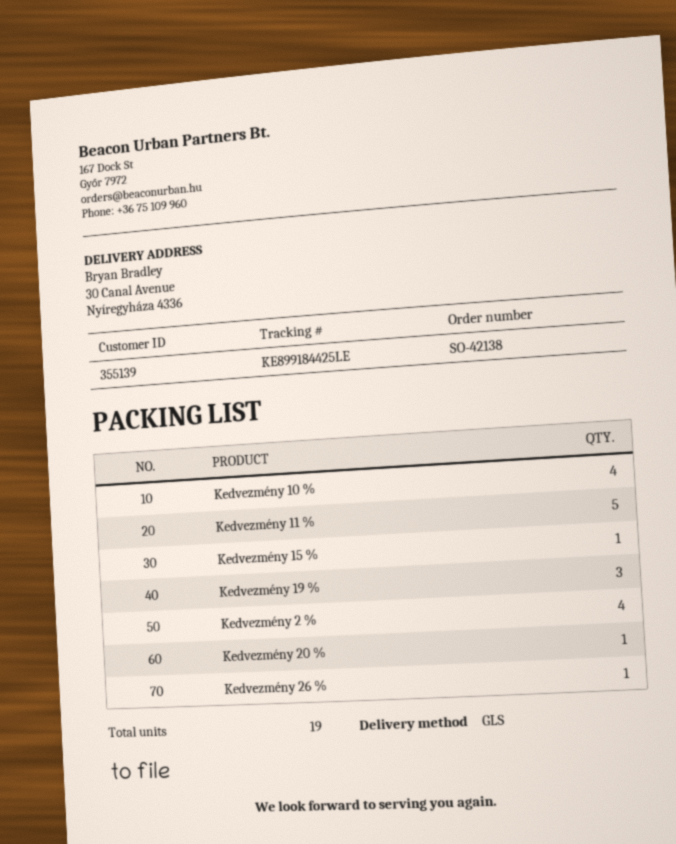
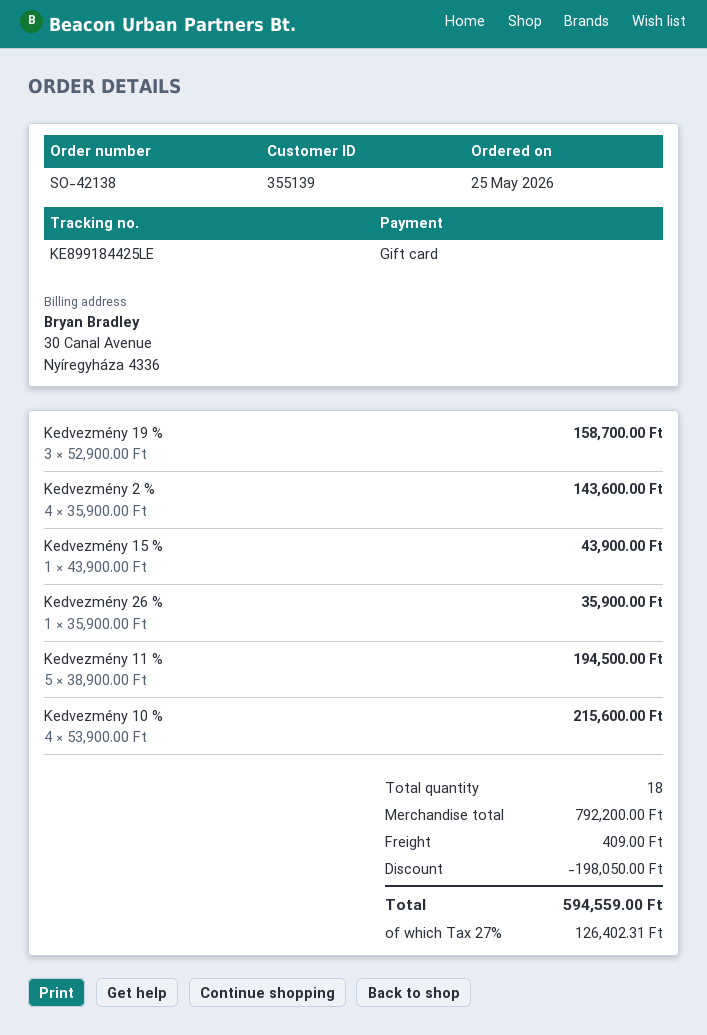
Kedvezmény 20 %: 1 -> none
total quantity: 19 -> 18

